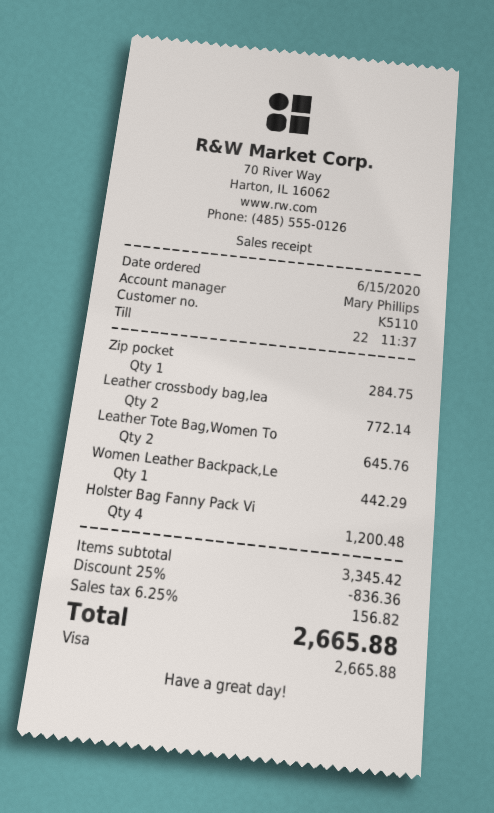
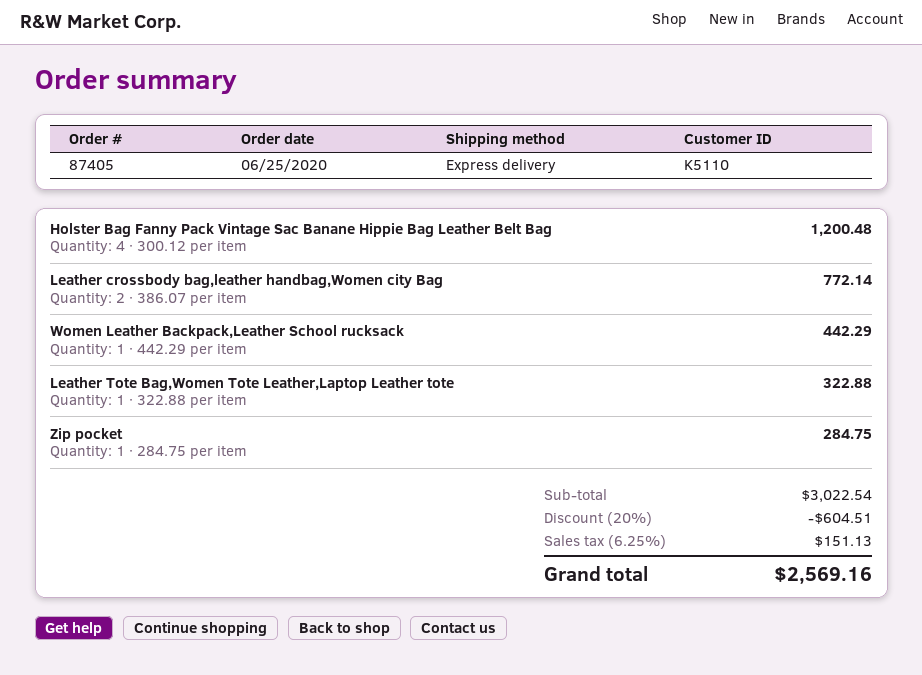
order date: 2020-06-15 -> 2020-06-25
Leather Tote Bag,Women To: 2 for 645.76 -> 1 for 322.88
subtotal: 3345.42 -> 3022.54
discount: 25% = 836.36 -> 20% = 604.51
tax: 6.25% = 156.82 -> 6.25% = 151.13
total: 2665.88 -> 2569.16

